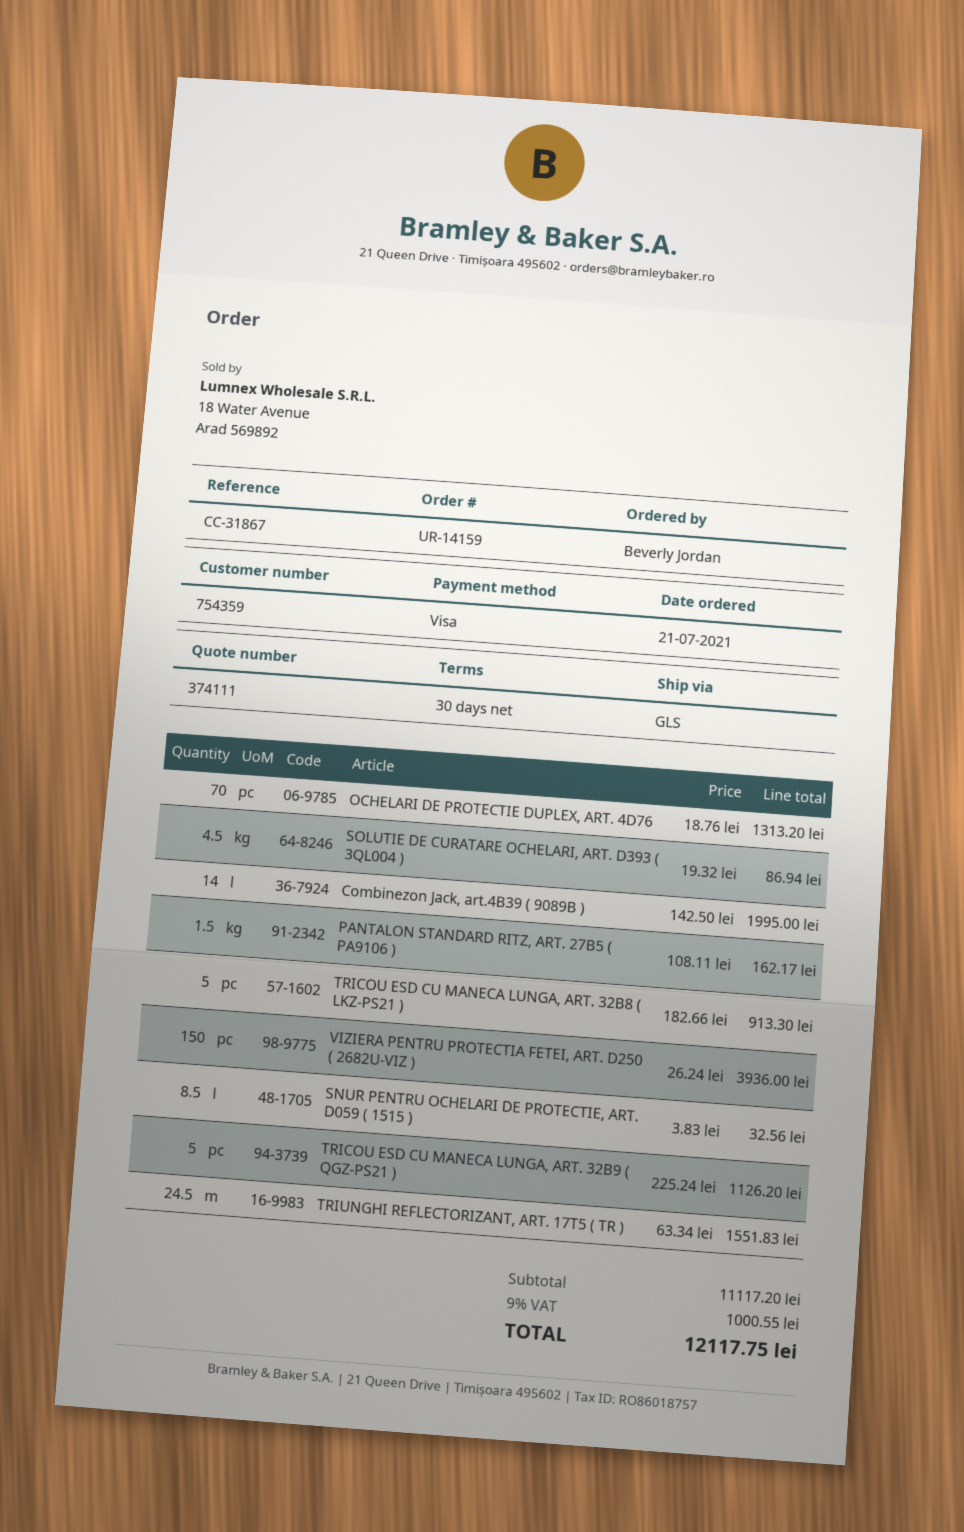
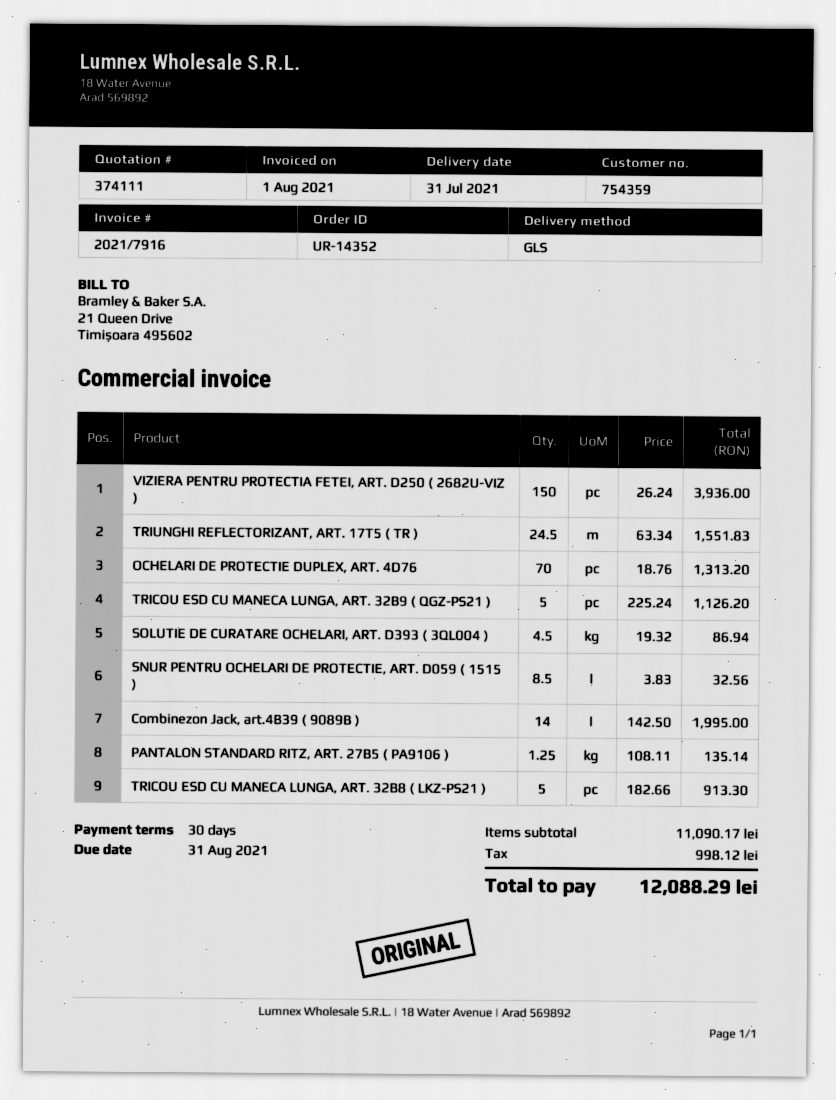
order number: UR-14159 -> UR-14352
PANTALON STANDARD RITZ, ART. 27B5 ( PA9106 ): 1.5 x 108.11 = 162.17 -> 1.25 x 108.11 = 135.14
subtotal: 11117.20 -> 11090.17
tax: 1000.55 -> 998.12
total: 12117.75 -> 12088.29

